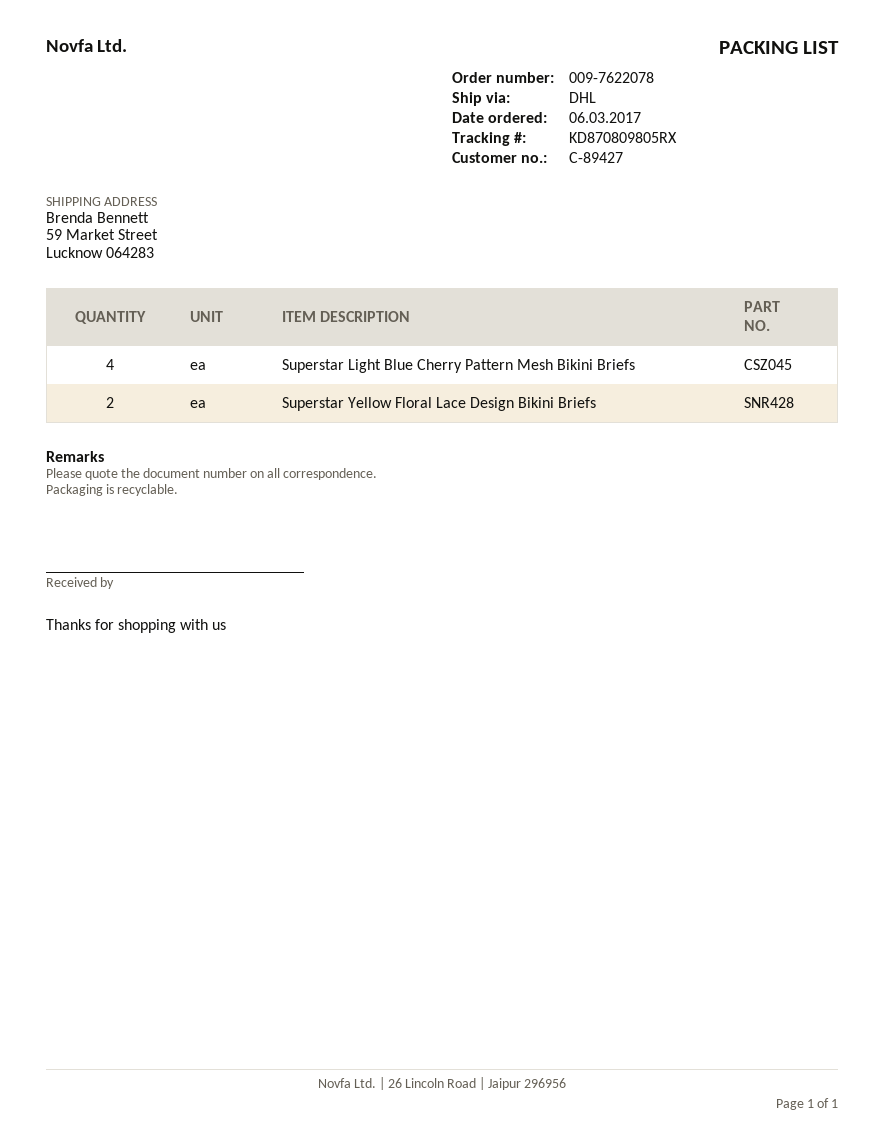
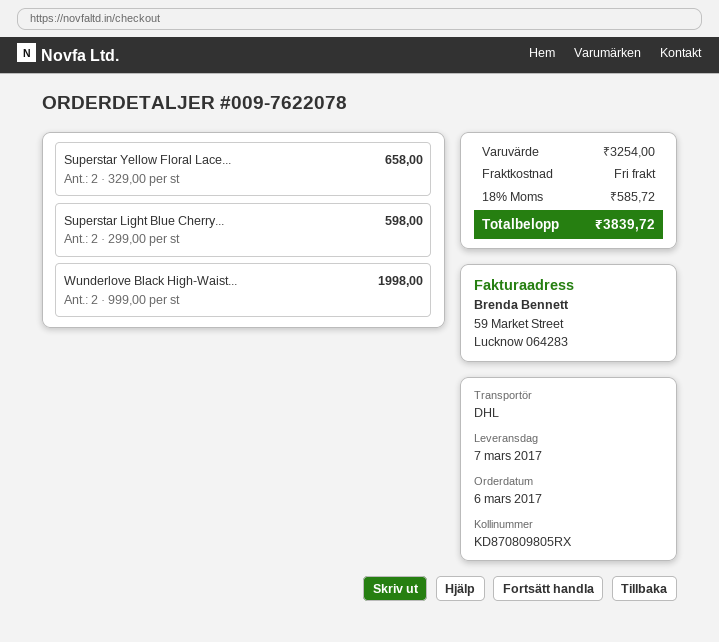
Superstar Light Blue Cherry Pattern Mesh Bikini Briefs: 4 -> 2
Wunderlove Black High-Waist...: none -> 2

